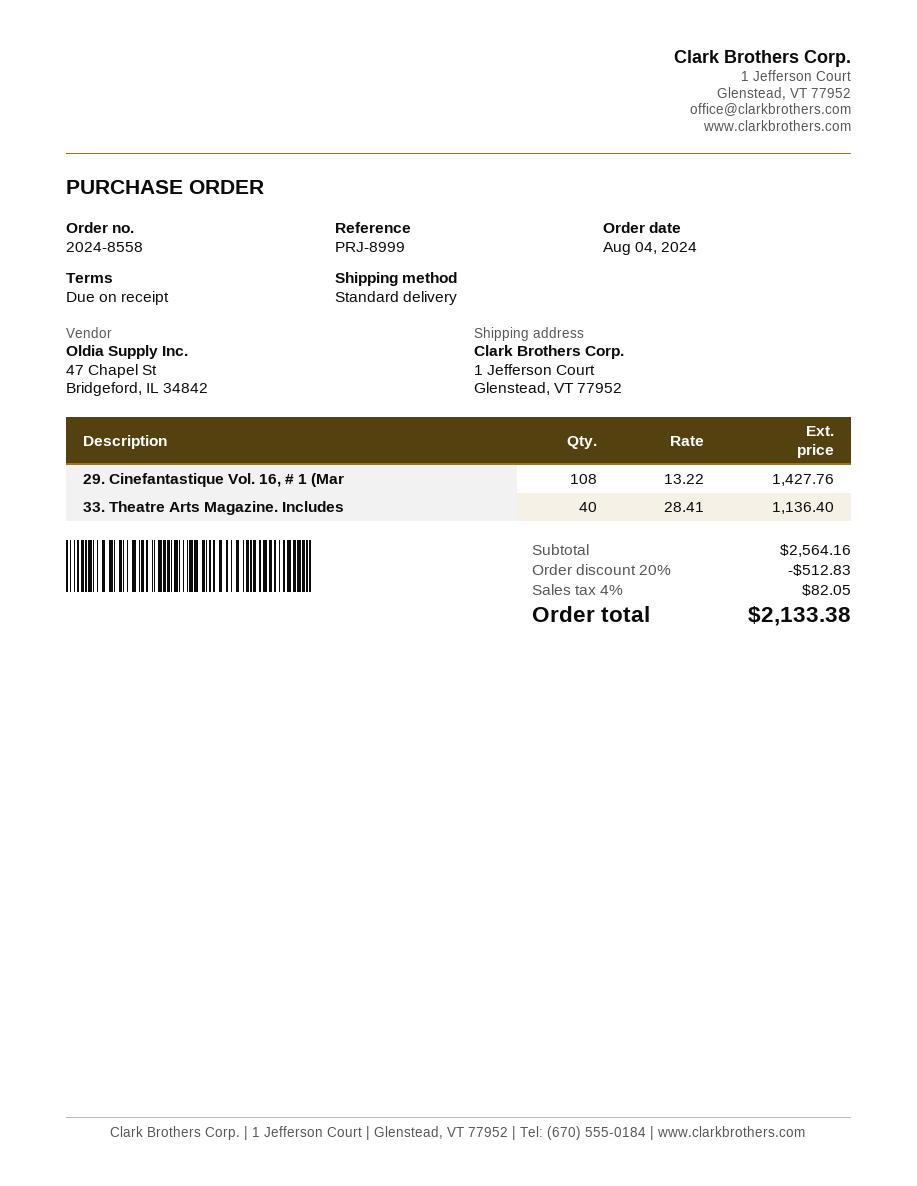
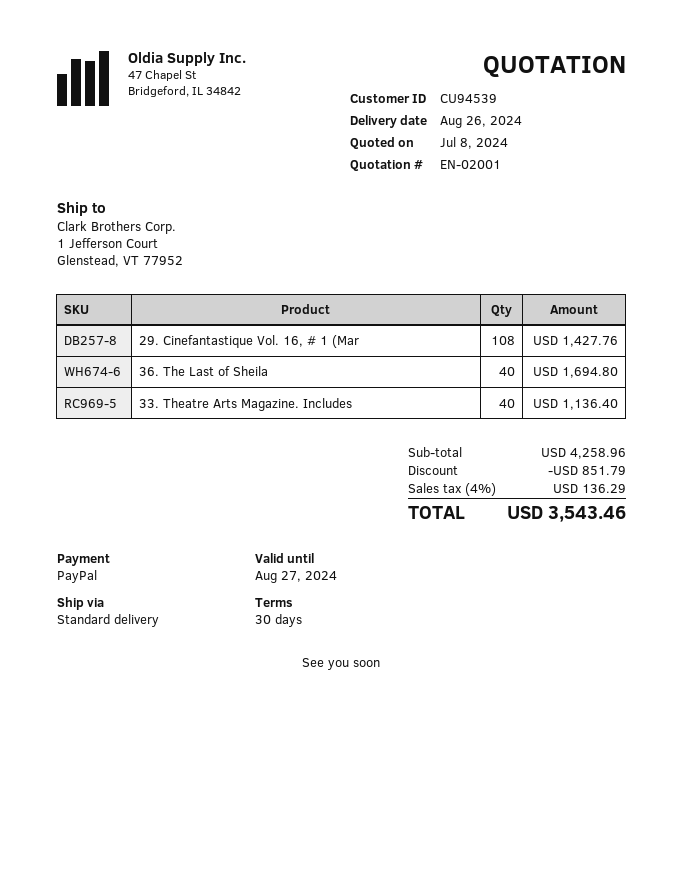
payment terms: on receipt -> 30 days
36. The Last of Sheila: none -> 40 for 1694.80
subtotal: 2564.16 -> 4258.96
discount: 512.83 -> 851.79
tax: 4% = 82.05 -> 4% = 136.29
total: 2133.38 -> 3543.46

